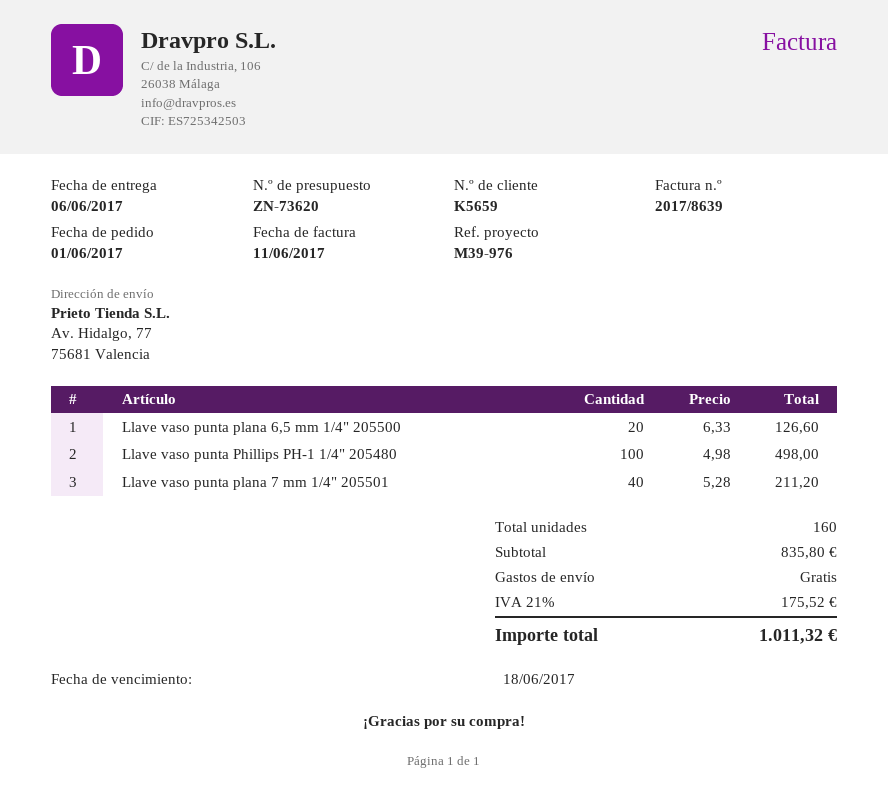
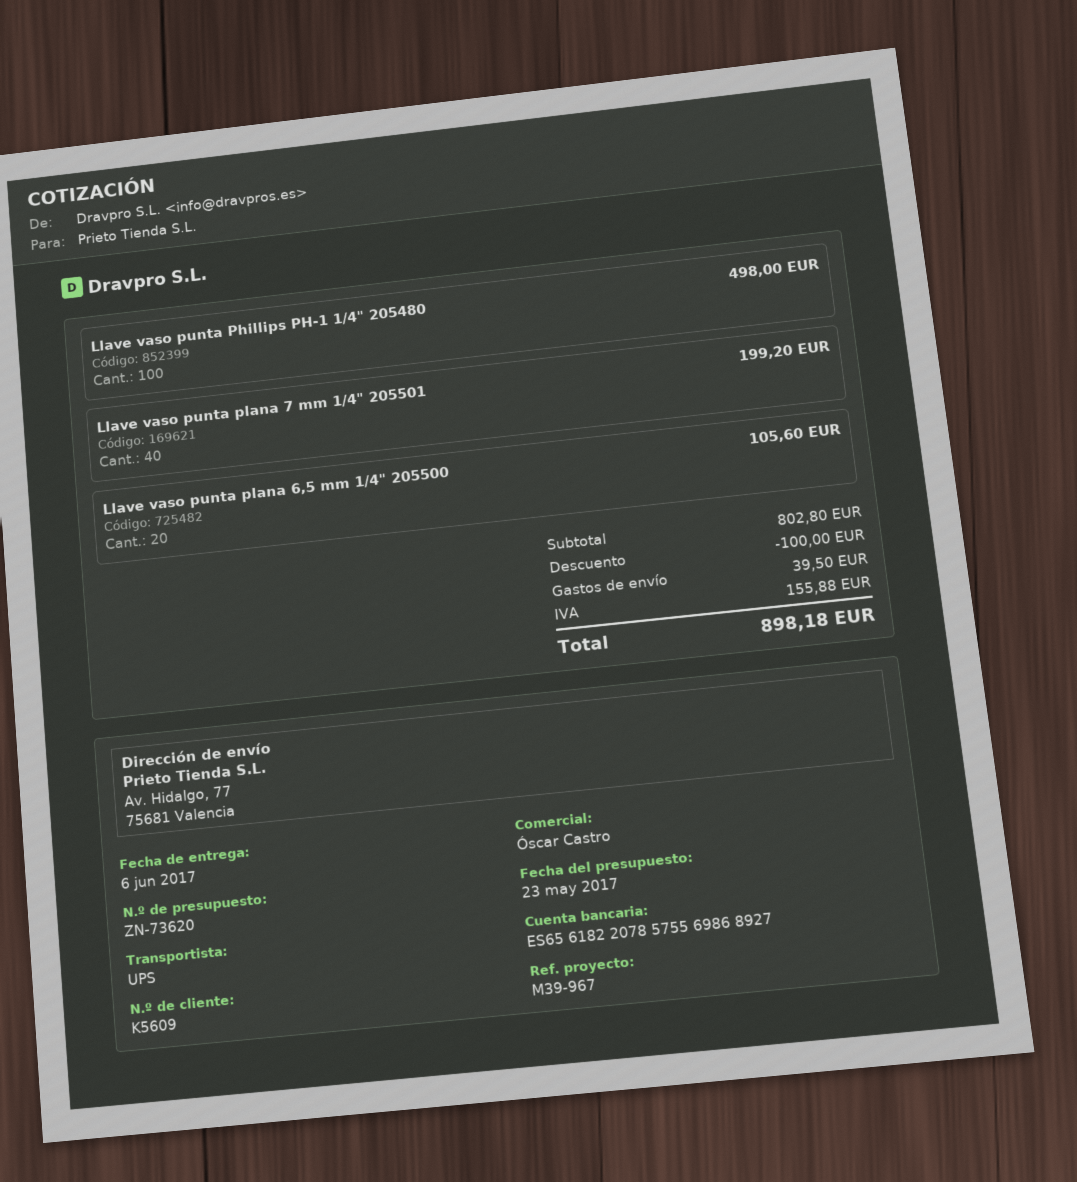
customer number: K5659 -> K5609
reference: M39-976 -> M39-967
Llave vaso punta plana 6,5 mm 1/4" 205500: 20 for 126.60 -> 20 for 105.60
Llave vaso punta plana 7 mm 1/4" 205501: 40 for 211.20 -> 40 for 199.20
subtotal: 835.80 -> 802.80
discount: none -> 100.00
shipping: 0.00 -> 39.50
tax: 175.52 -> 155.88
total: 1011.32 -> 898.18

